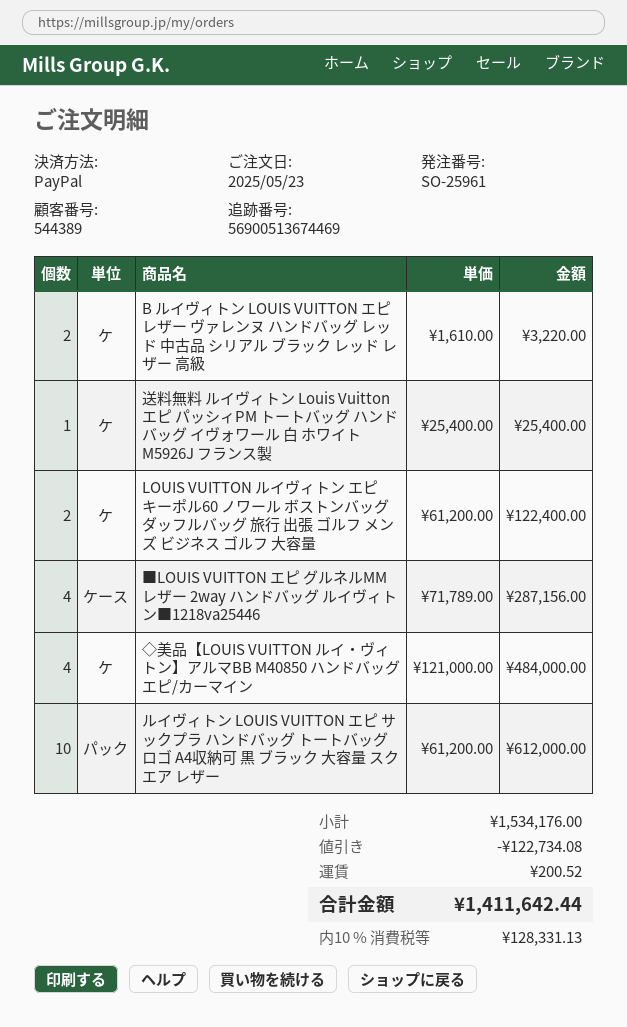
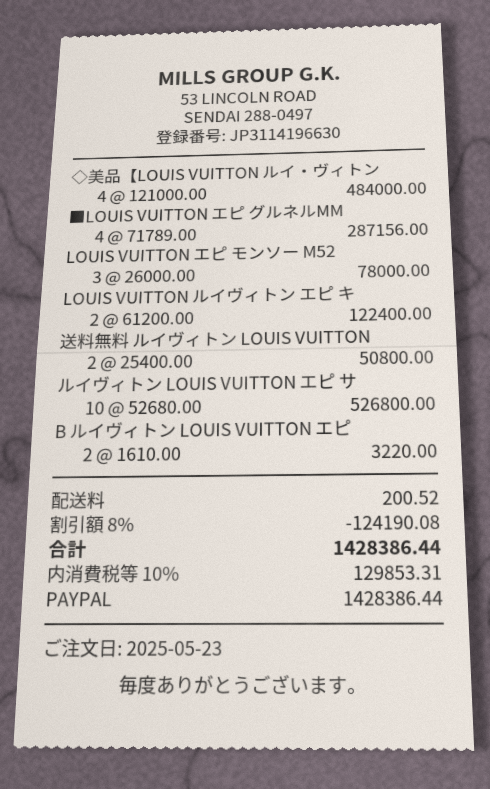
送料無料 ルイヴィトン Louis Vuitton エピ パッシィPM トートバッグ ハンドバッグ イヴォワール 白 ホワイト M5926J フランス製: 1 x 25400.00 = 25400.00 -> 2 x 25400.00 = 50800.00
ルイヴィトン LOUIS VUITTON エピ サックプラ ハンドバッグ トートバッグ ロゴ A4収納可 黒 ブラック 大容量 スクエア レザー: 10 x 61200.00 = 612000.00 -> 10 x 52680.00 = 526800.00
LOUIS VUITTON エピ モンソー M52: none -> 3 x 26000.00 = 78000.00
discount: 122734.08 -> 124190.08
tax: 10% = 128331.13 -> 10% = 129853.31
total: 1411642.44 -> 1428386.44

